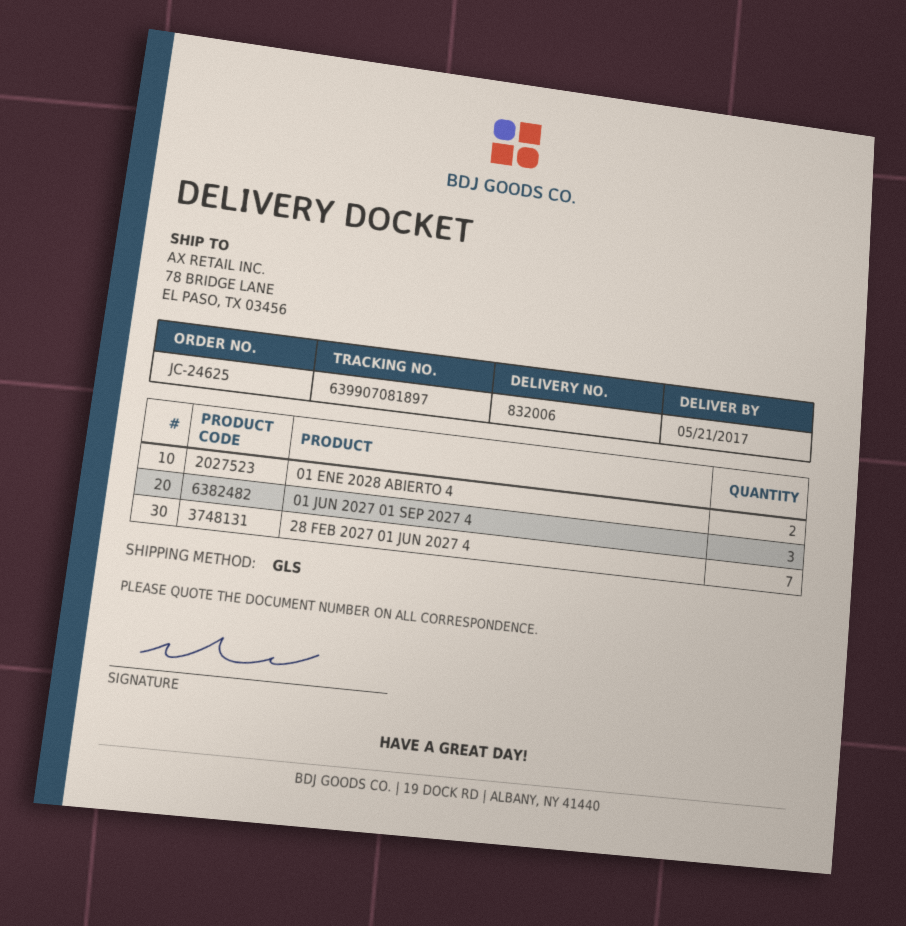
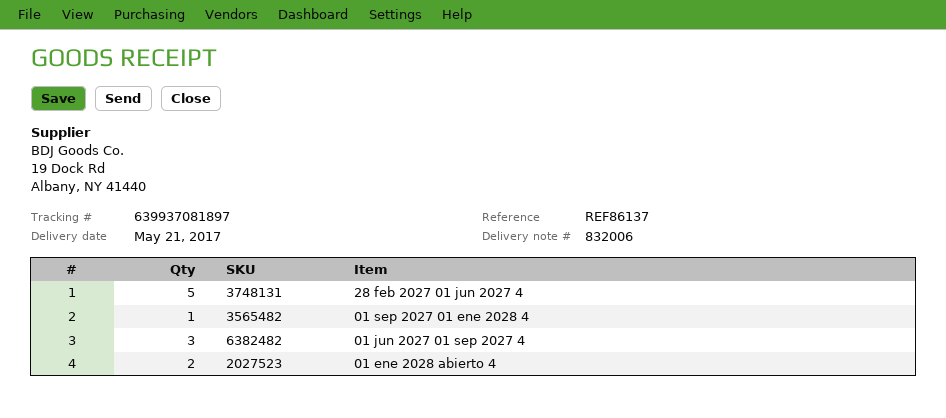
tracking number: 639907081897 -> 639937081897
28 FEB 2027 01 JUN 2027 4: 7 -> 5
01 sep 2027 01 ene 2028 4: none -> 1

